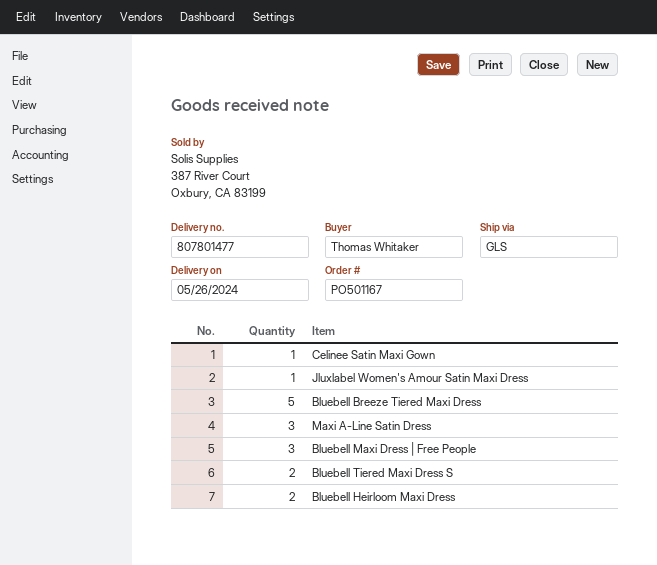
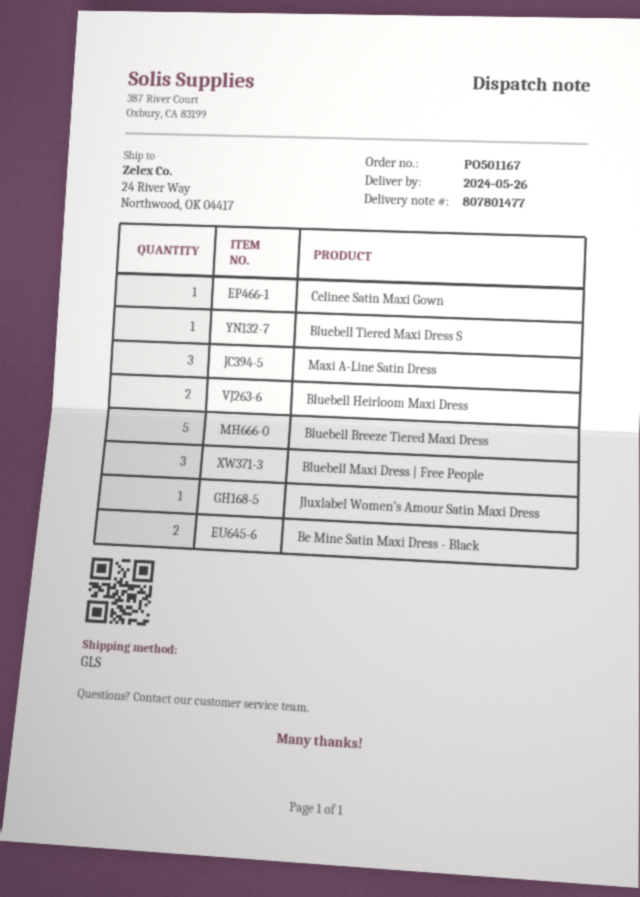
Bluebell Tiered Maxi Dress S: 2 -> 1
Be Mine Satin Maxi Dress - Black: none -> 2

